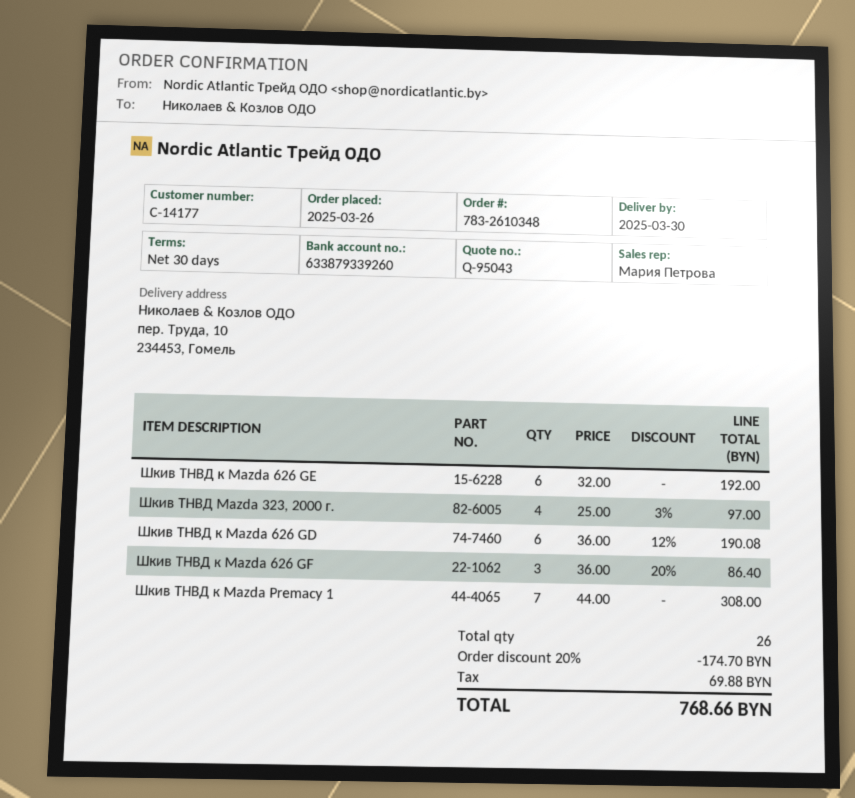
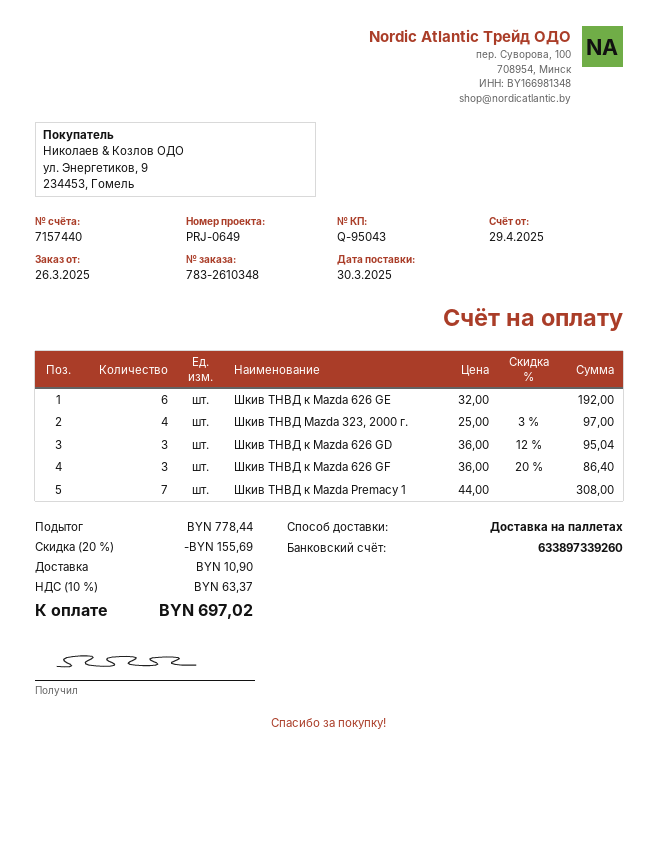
bank account: 633879339260 -> 633897339260
Шкив ТНВД к Mazda 626 GD: 6 x 36.00 - 12% = 190.08 -> 3 x 36.00 - 12% = 95.04
discount: 20% = 174.70 -> 20% = 155.69
shipping: none -> 10.90
tax: 69.88 -> 63.37
total: 768.66 -> 697.02

